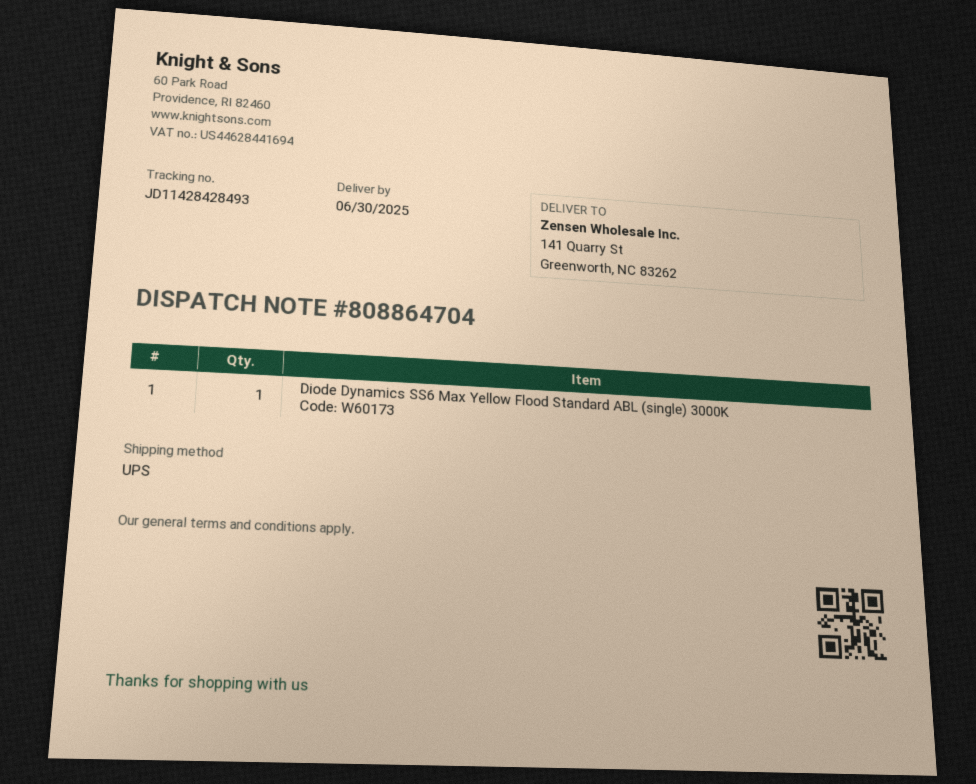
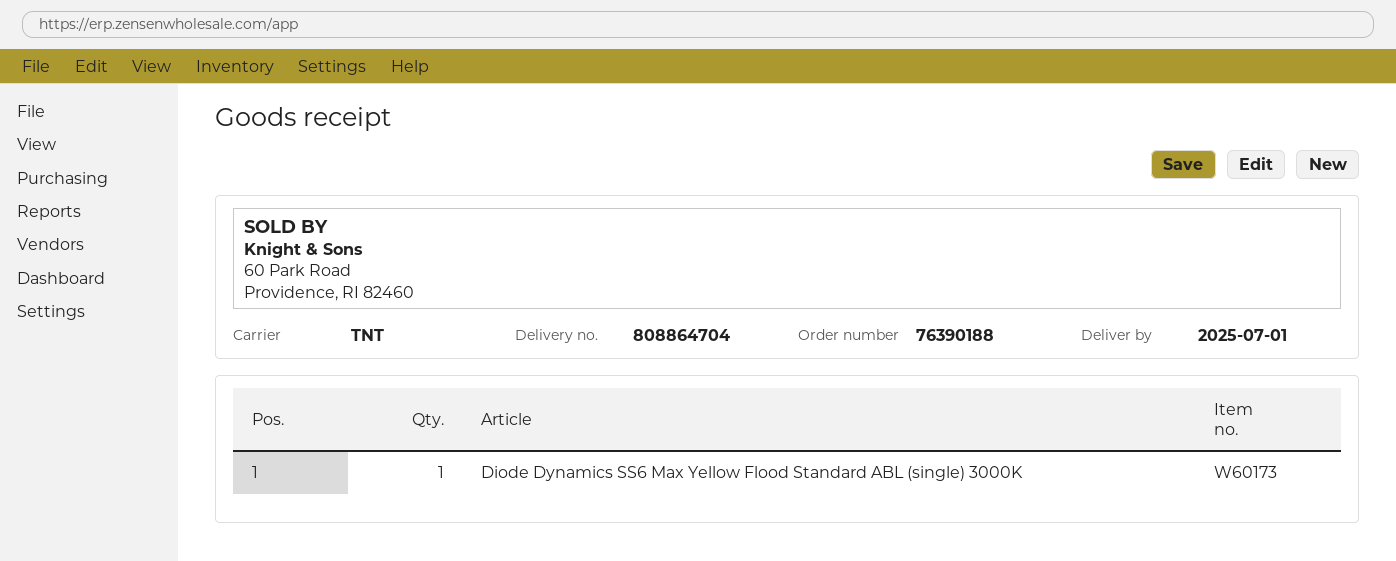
delivery date: 2025-06-30 -> 2025-07-01
shipping method: UPS -> TNT

